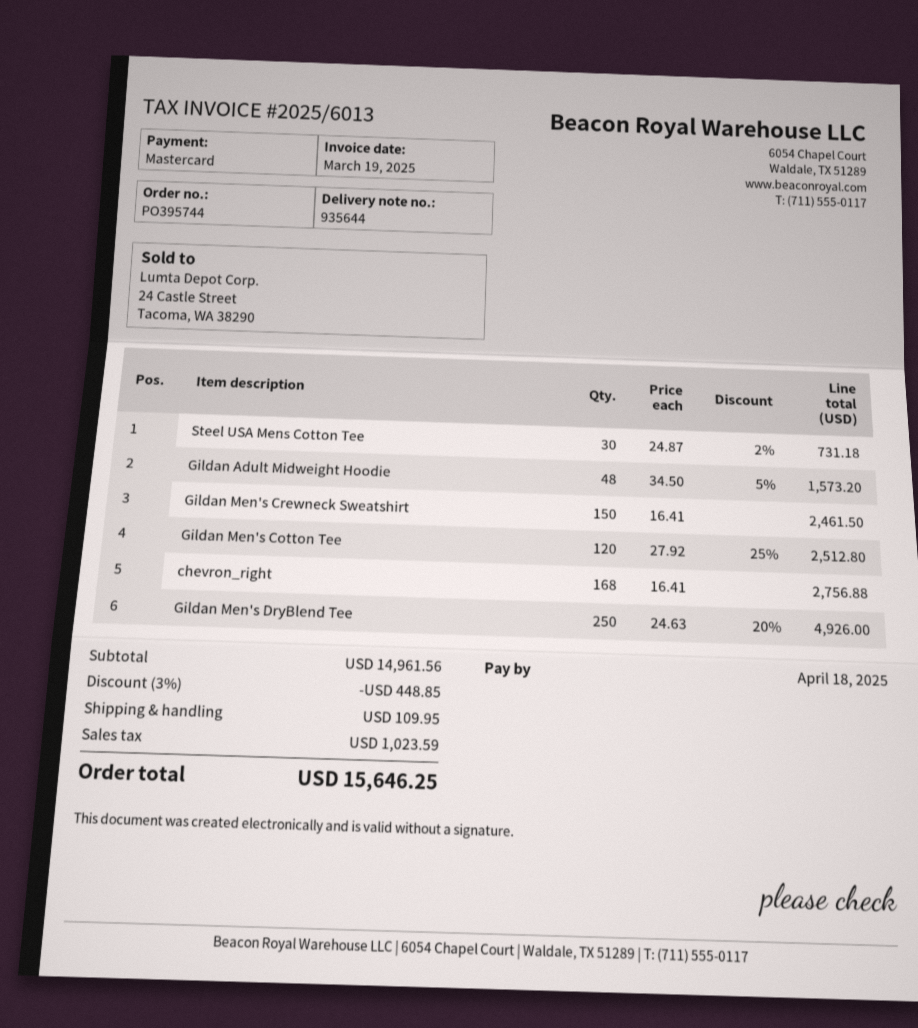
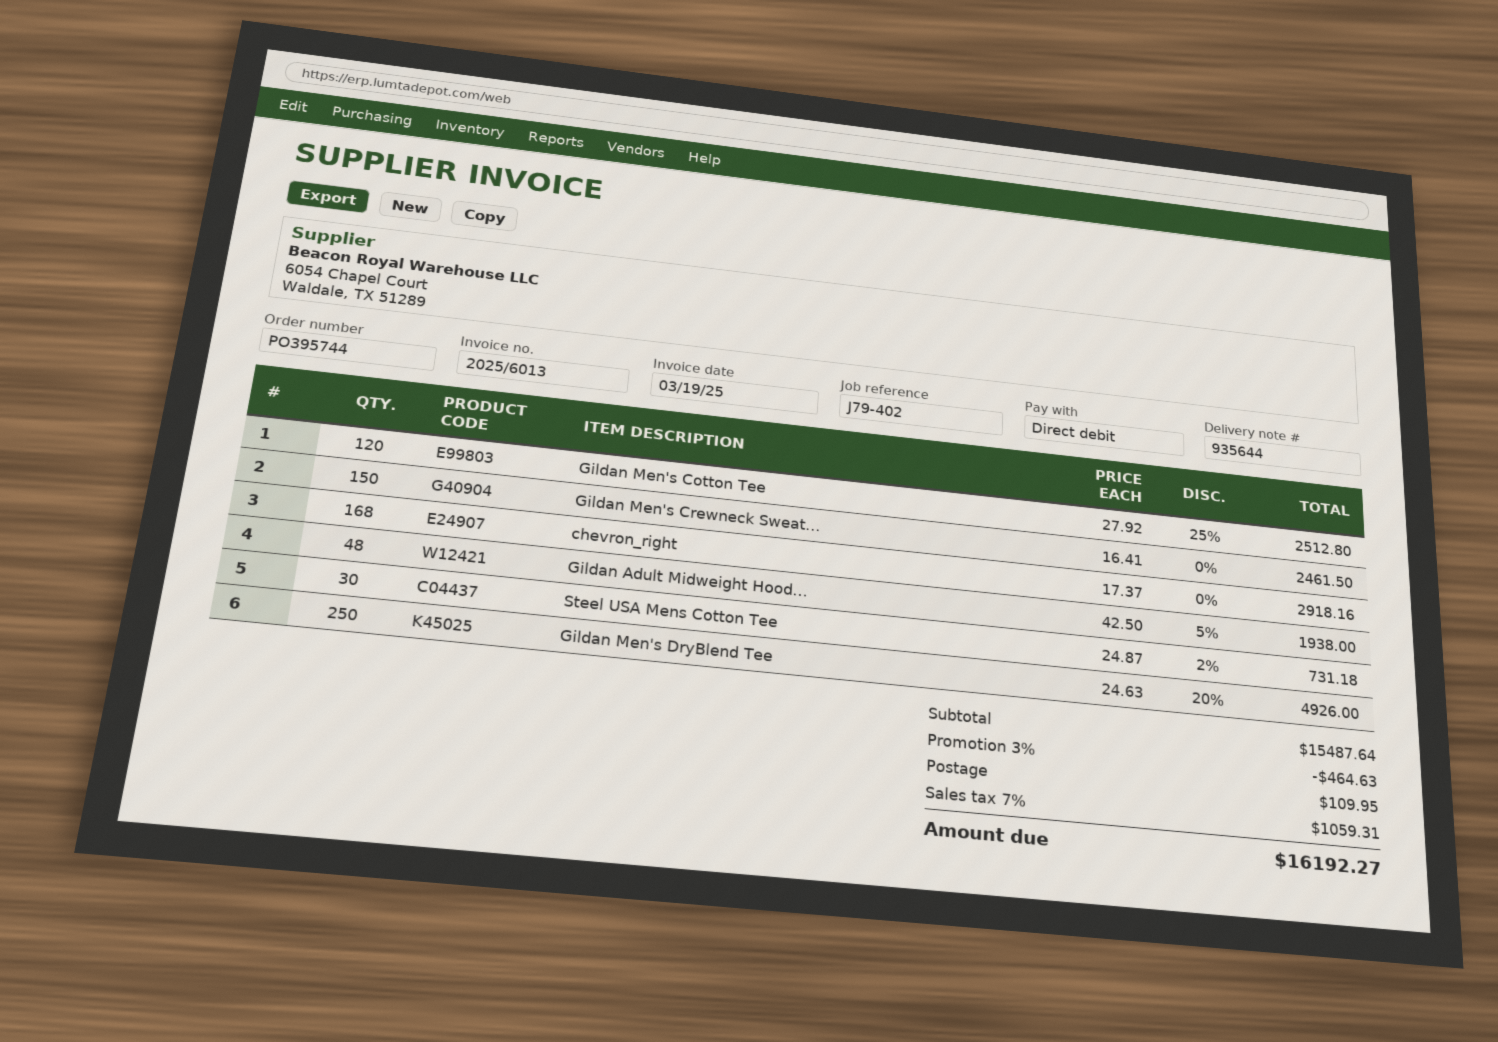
payment method: Mastercard -> direct debit
Gildan Adult Midweight Hoodie: 48 x 34.50 - 5% = 1573.20 -> 48 x 42.50 - 5% = 1938.00
chevron_right: 168 x 16.41 = 2756.88 -> 168 x 17.37 = 2918.16
subtotal: 14961.56 -> 15487.64
discount: 3% = 448.85 -> 3% = 464.63
tax: 1023.59 -> 1059.31
total: 15646.25 -> 16192.27

